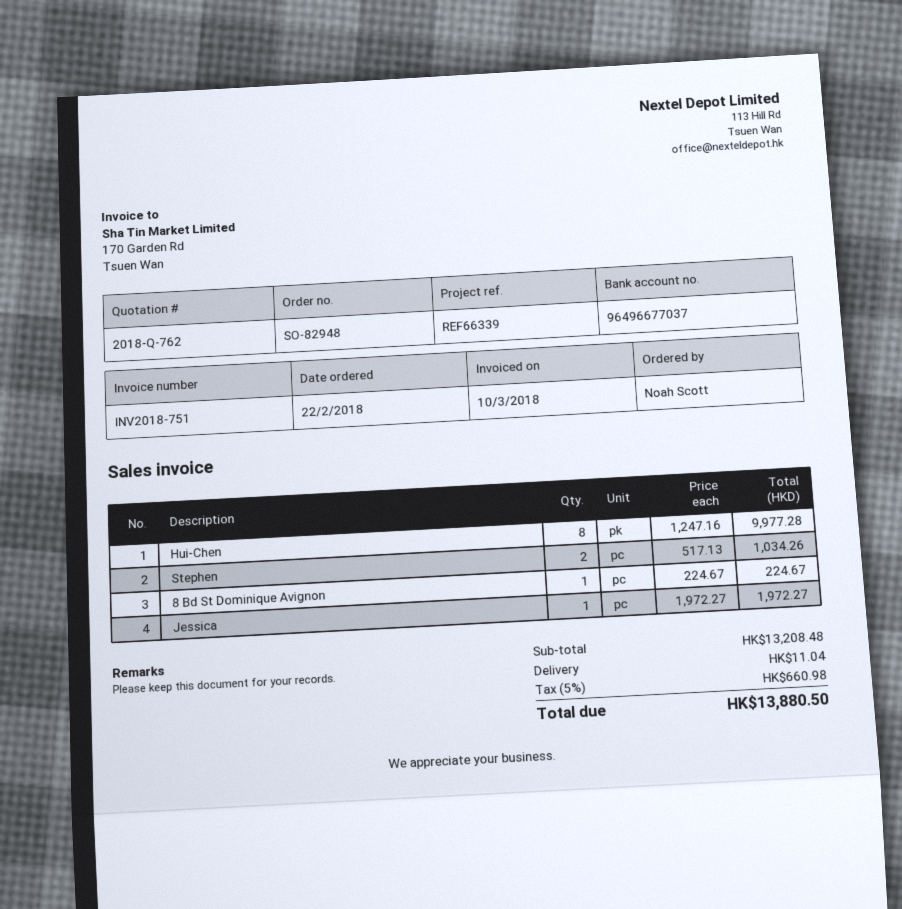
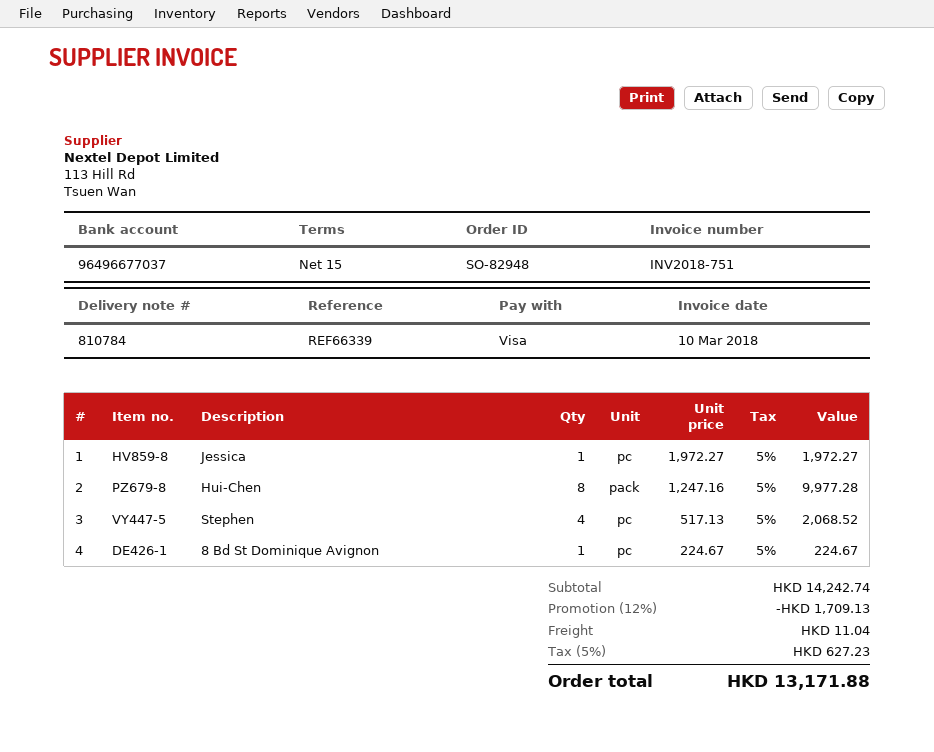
Stephen: 2 x 517.13 = 1034.26 -> 4 x 517.13 = 2068.52
subtotal: 13208.48 -> 14242.74
discount: none -> 12% = 1709.13
tax: 5% = 660.98 -> 5% = 627.23
total: 13880.50 -> 13171.88

